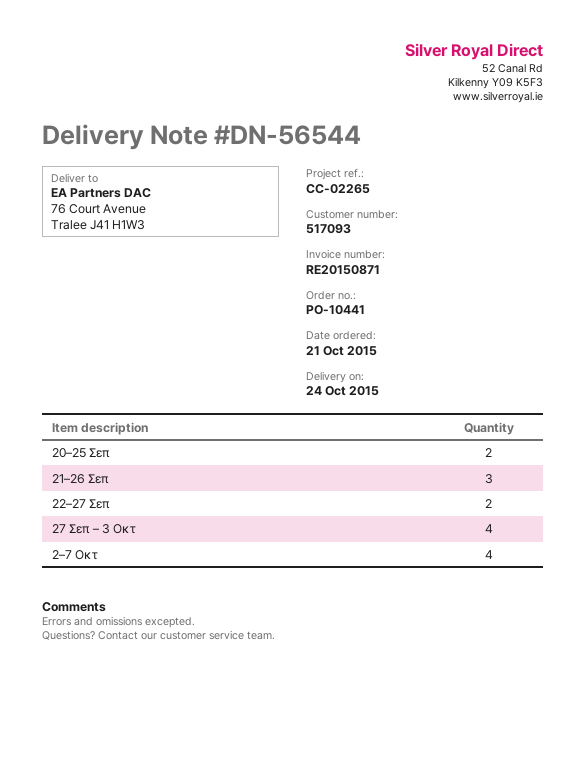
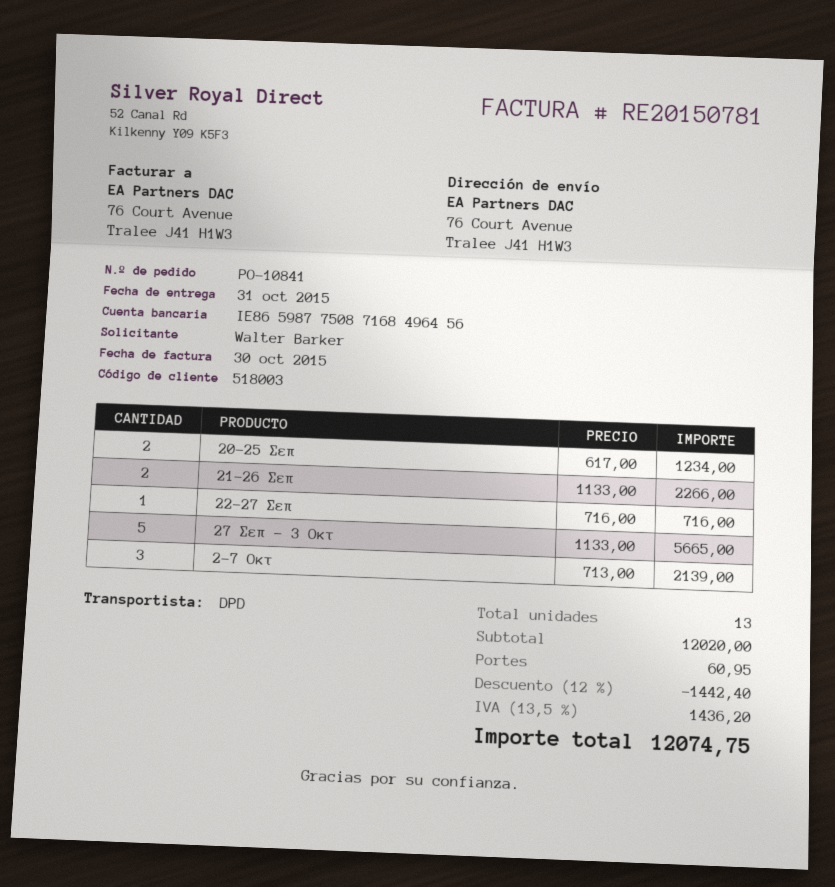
order number: PO-10441 -> PO-10841
delivery date: 2015-10-24 -> 2015-10-31
invoice number: RE20150871 -> RE20150781
customer number: 517093 -> 518003
21–26 Σεπ: 3 -> 2
22–27 Σεπ: 2 -> 1
27 Σεπ – 3 Οκτ: 4 -> 5
2–7 Οκτ: 4 -> 3

